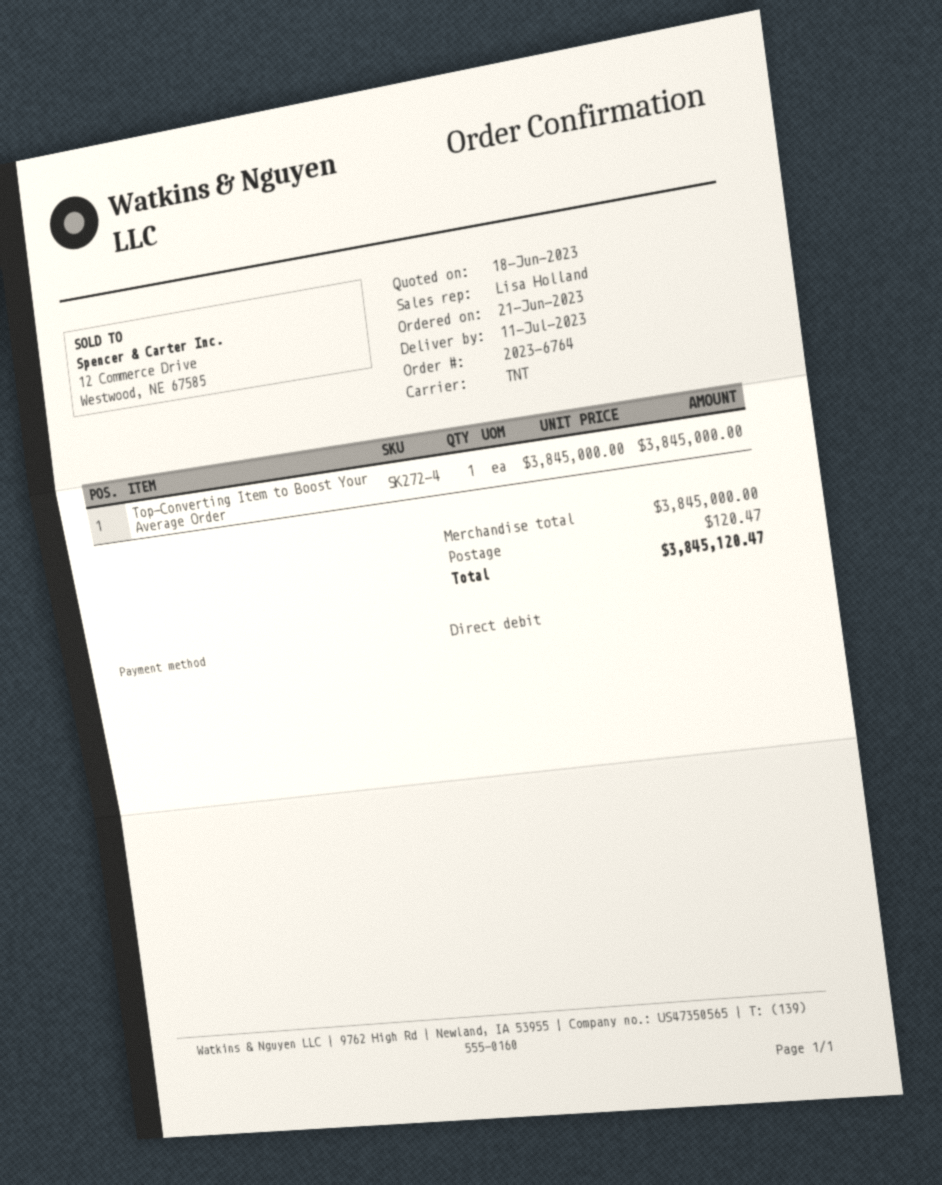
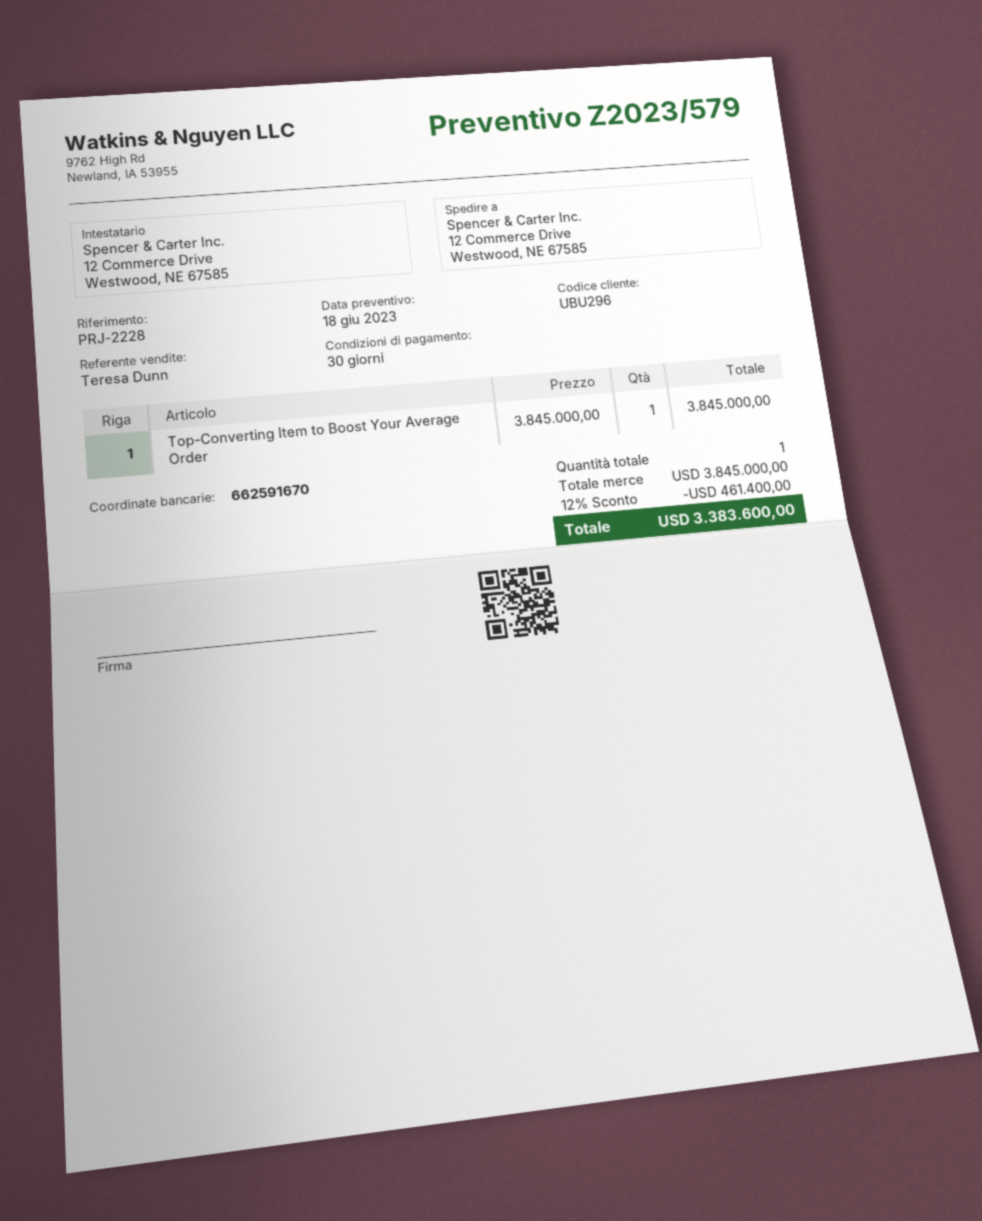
sales rep: Lisa Holland -> Teresa Dunn
discount: none -> 12% = 461400.00
shipping: 120.47 -> none
total: 3845120.47 -> 3383600.00

